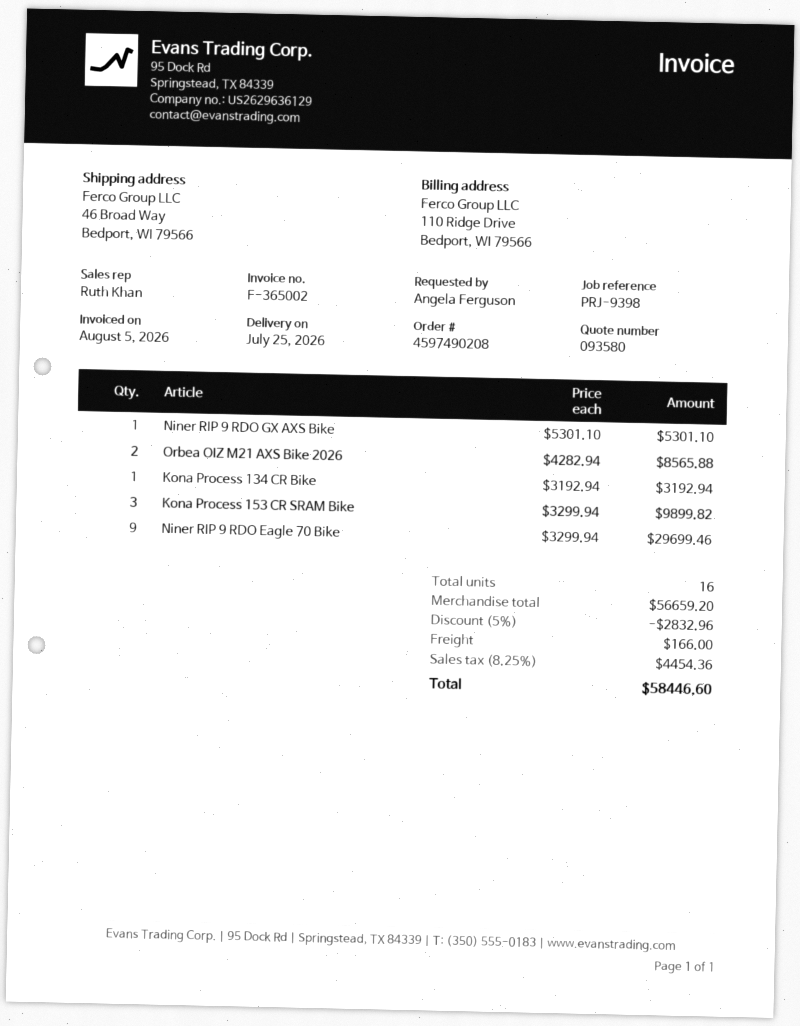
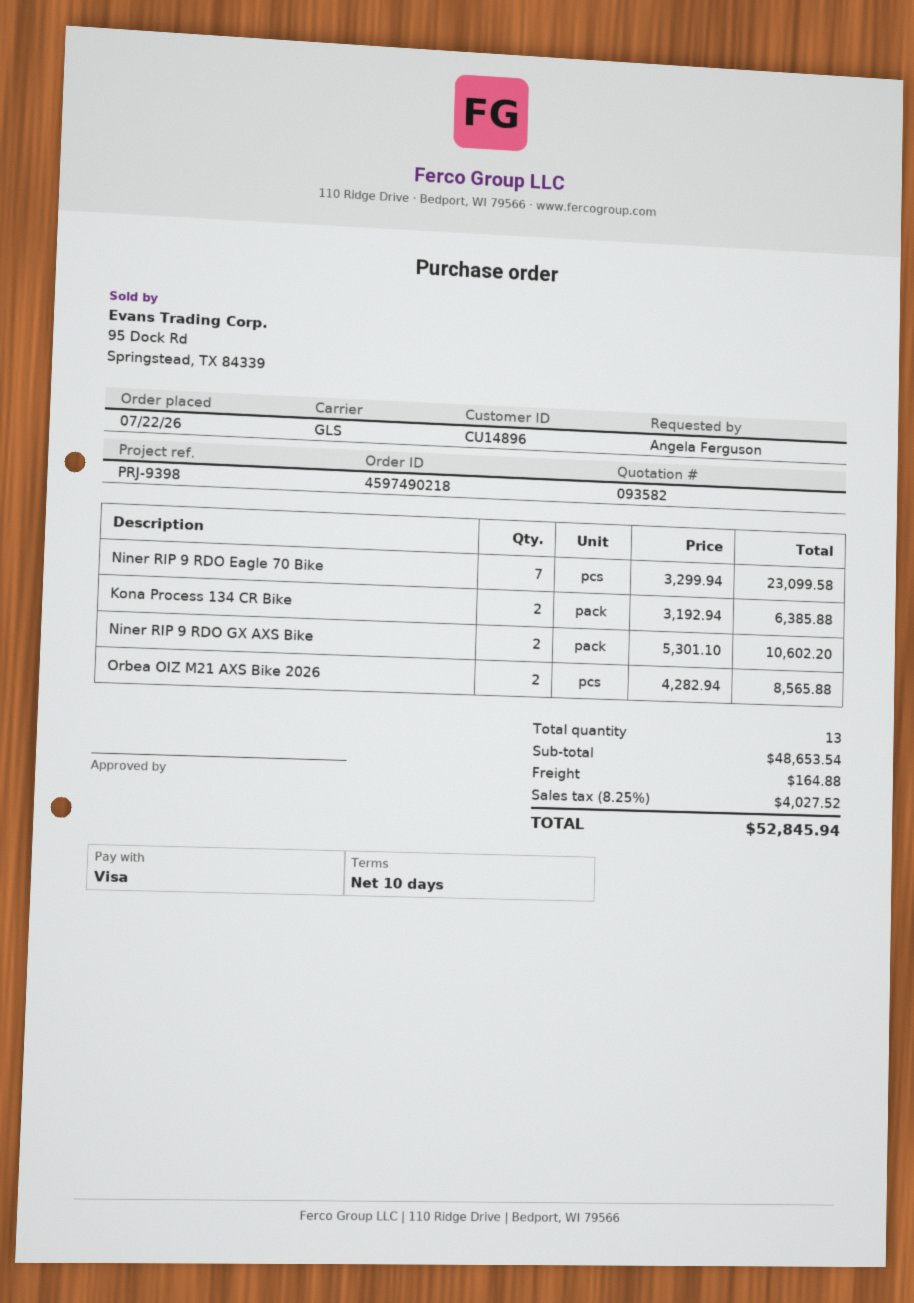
quote number: 093580 -> 093582
order number: 4597490208 -> 4597490218
Niner RIP 9 RDO GX AXS Bike: 1 x 5301.10 = 5301.10 -> 2 x 5301.10 = 10602.20
Kona Process 134 CR Bike: 1 x 3192.94 = 3192.94 -> 2 x 3192.94 = 6385.88
Kona Process 153 CR SRAM Bike: 3 x 3299.94 = 9899.82 -> none
Niner RIP 9 RDO Eagle 70 Bike: 9 x 3299.94 = 29699.46 -> 7 x 3299.94 = 23099.58
total quantity: 16 -> 13
subtotal: 56659.20 -> 48653.54
discount: 5% = 2832.96 -> none
shipping: 166.00 -> 164.88
tax: 8.25% = 4454.36 -> 8.25% = 4027.52
total: 58446.60 -> 52845.94

